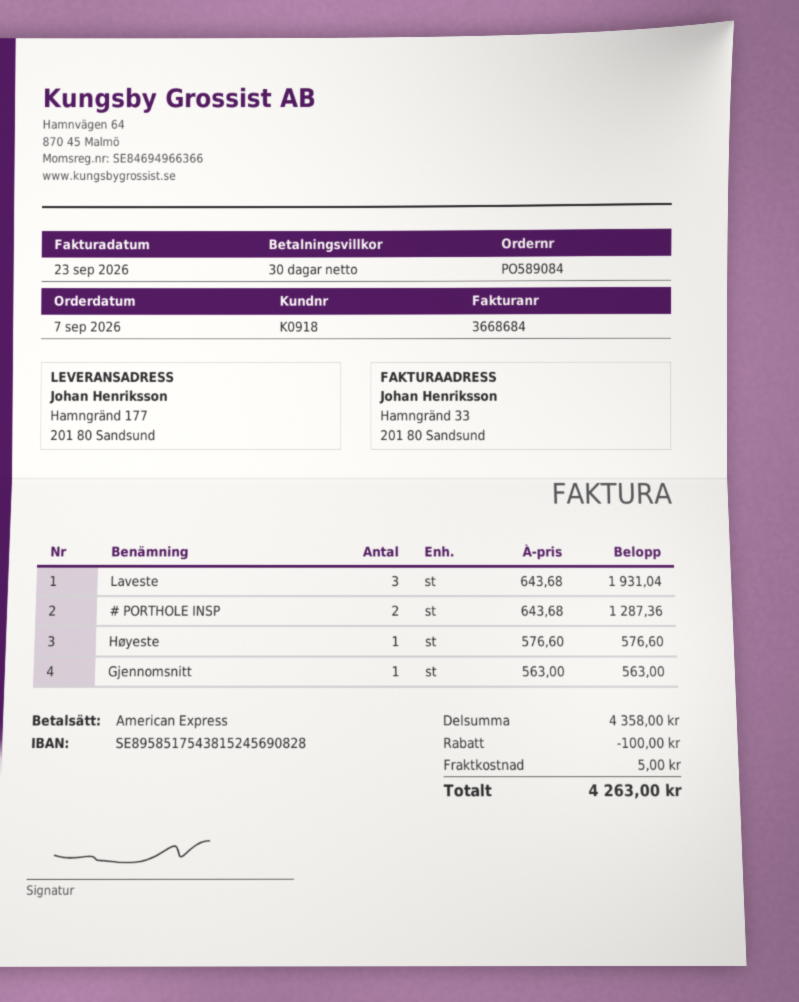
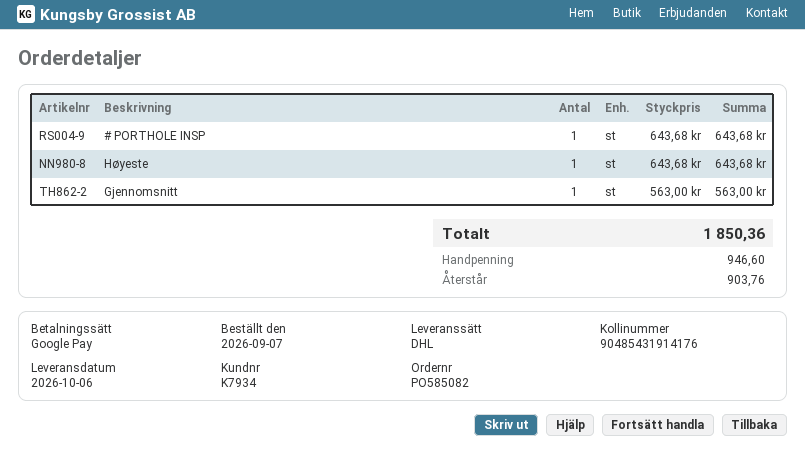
order number: PO589084 -> PO585082
customer number: K0918 -> K7934
payment method: American Express -> Google Pay
Laveste: 3 x 643.68 = 1931.04 -> none
# PORTHOLE INSP: 2 x 643.68 = 1287.36 -> 1 x 643.68 = 643.68
Høyeste: 1 x 576.60 = 576.60 -> 1 x 643.68 = 643.68
discount: 100.00 -> none
shipping: 5.00 -> none
total: 4263.00 -> 1850.36

